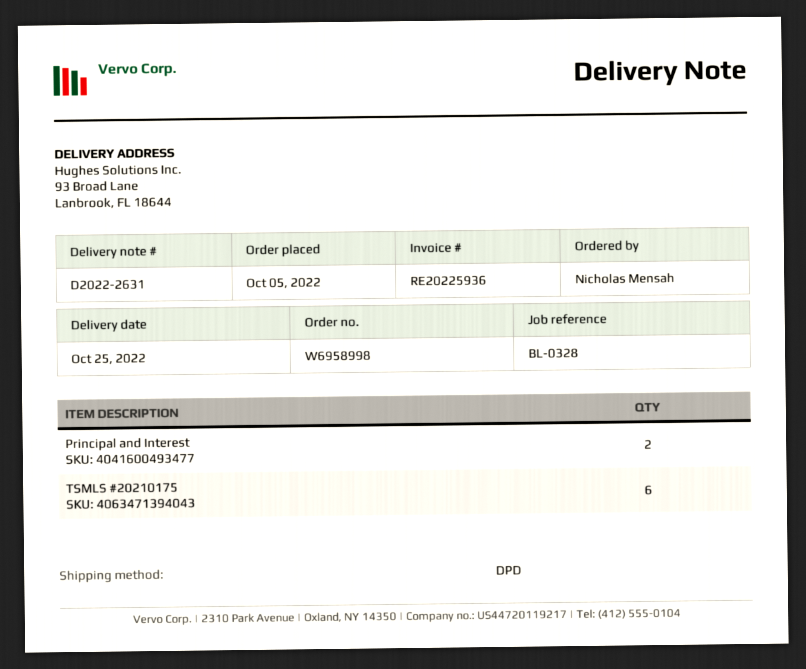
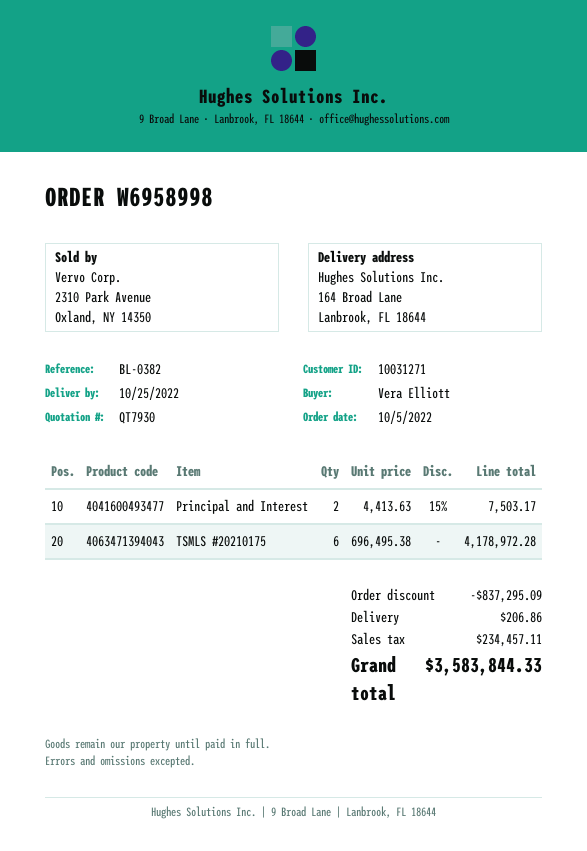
reference: BL-0328 -> BL-0382
ordered by: Nicholas Mensah -> Vera Elliott
ship to: 93 Broad Lane, Lanbrook, FL 18644 -> 164 Broad Lane, Lanbrook, FL 18644

